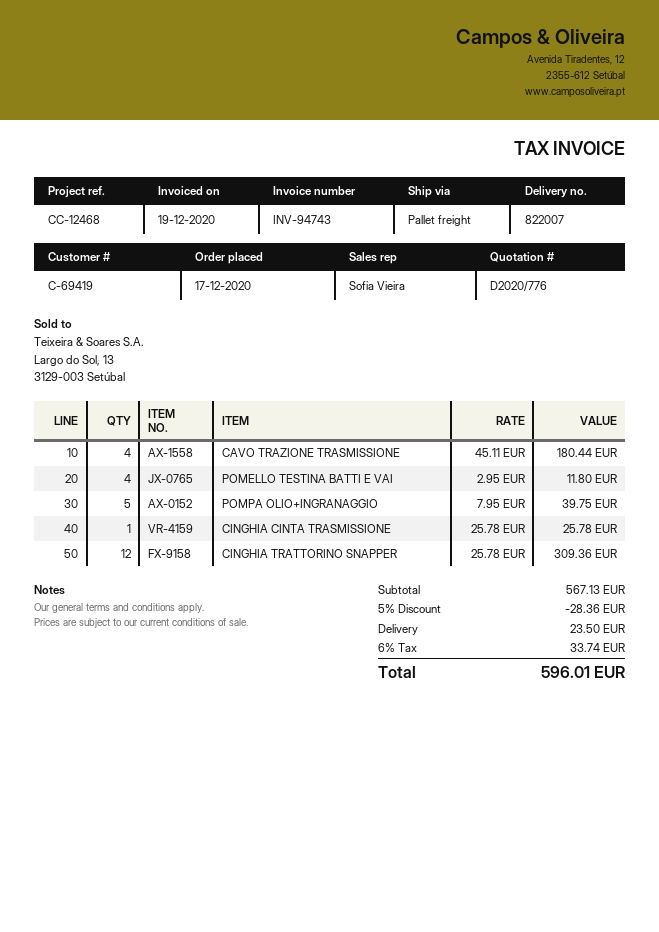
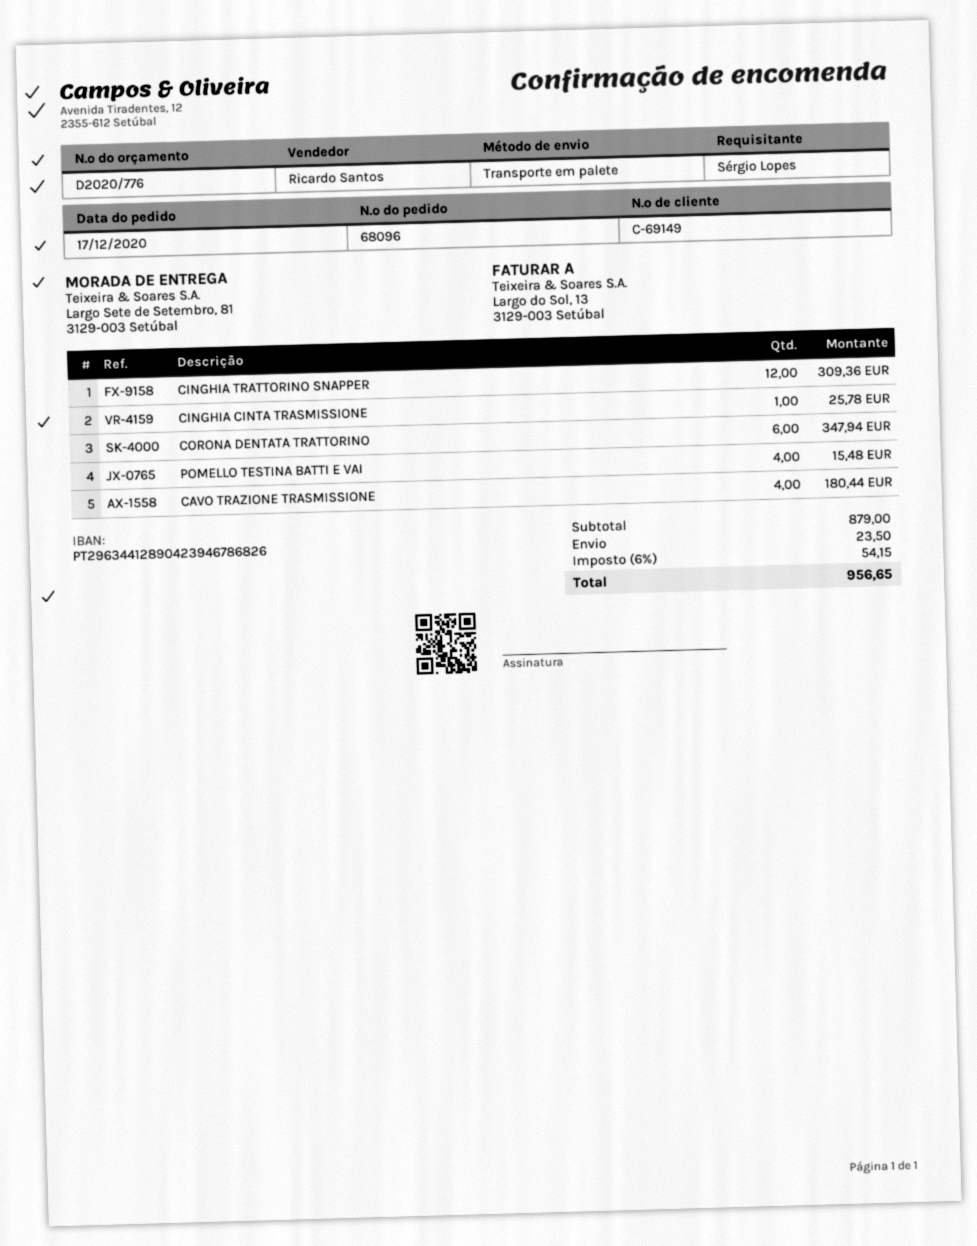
customer number: C-69419 -> C-69149
sales rep: Sofia Vieira -> Ricardo Santos
POMELLO TESTINA BATTI E VAI: 4 for 11.80 -> 4 for 15.48
POMPA OLIO+INGRANAGGIO: 5 for 39.75 -> none
CORONA DENTATA TRATTORINO: none -> 6 for 347.94
subtotal: 567.13 -> 879.00
discount: 5% = 28.36 -> none
tax: 6% = 33.74 -> 6% = 54.15
total: 596.01 -> 956.65

